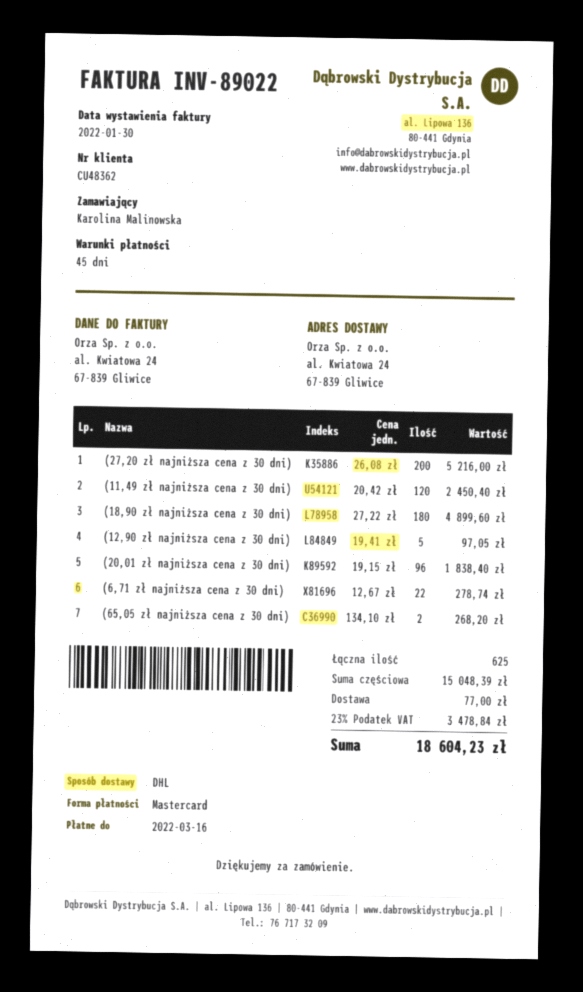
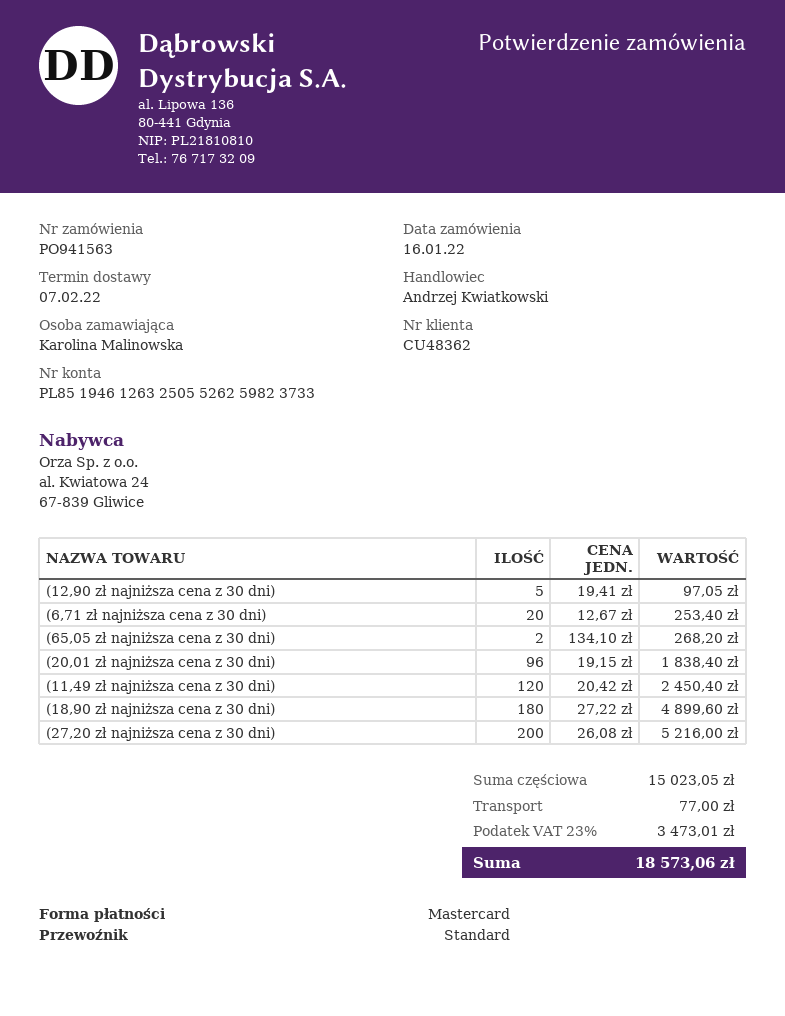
shipping method: DHL -> standard
(6,71 zł najniższa cena z 30 dni): 22 x 12.67 = 278.74 -> 20 x 12.67 = 253.40
subtotal: 15048.39 -> 15023.05
tax: 23% = 3478.84 -> 23% = 3473.01
total: 18604.23 -> 18573.06

